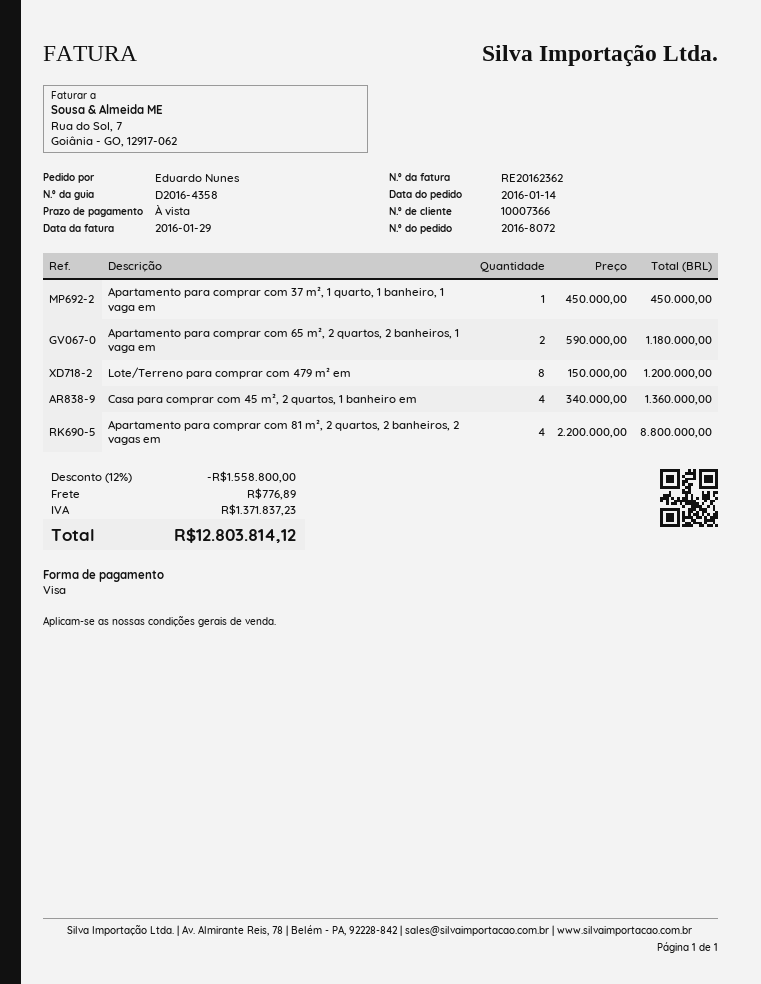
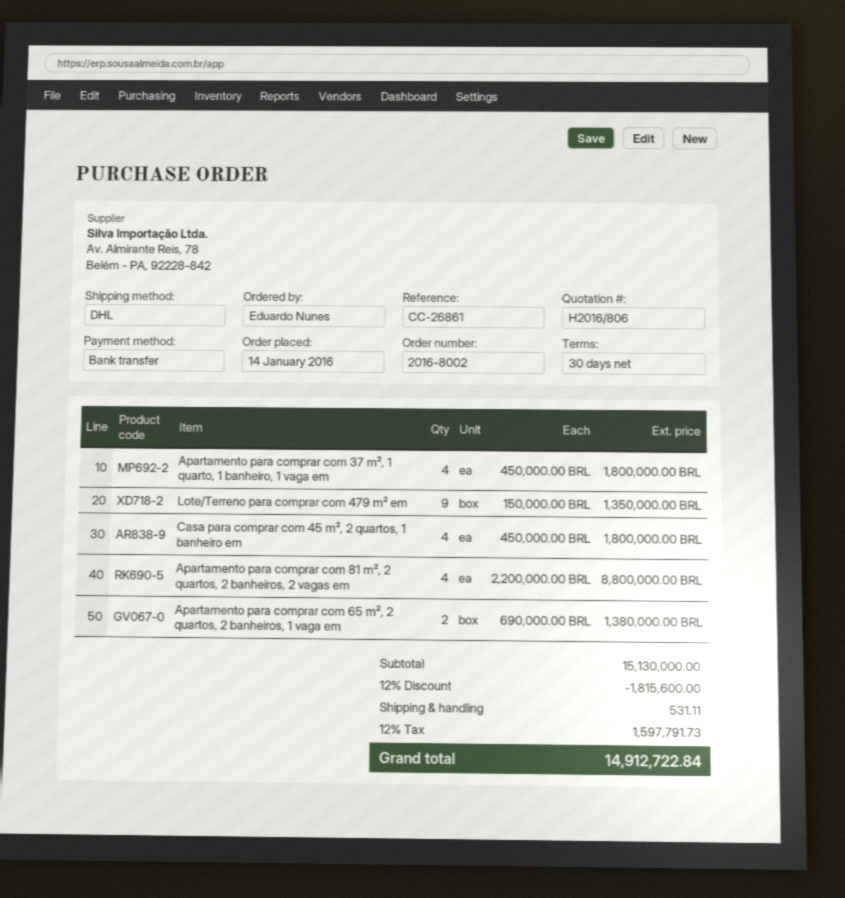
order number: 2016-8072 -> 2016-8002
payment terms: on receipt -> 30 days
payment method: Visa -> bank transfer
Apartamento para comprar com 37 m², 1 quarto, 1 banheiro, 1 vaga em: 1 x 450000.00 = 450000.00 -> 4 x 450000.00 = 1800000.00
Apartamento para comprar com 65 m², 2 quartos, 2 banheiros, 1 vaga em: 2 x 590000.00 = 1180000.00 -> 2 x 690000.00 = 1380000.00
Lote/Terreno para comprar com 479 m² em: 8 x 150000.00 = 1200000.00 -> 9 x 150000.00 = 1350000.00
Casa para comprar com 45 m², 2 quartos, 1 banheiro em: 4 x 340000.00 = 1360000.00 -> 4 x 450000.00 = 1800000.00
discount: 12% = 1558800.00 -> 12% = 1815600.00
shipping: 776.89 -> 531.11
tax: 1371837.23 -> 1597791.73
total: 12803814.12 -> 14912722.84

